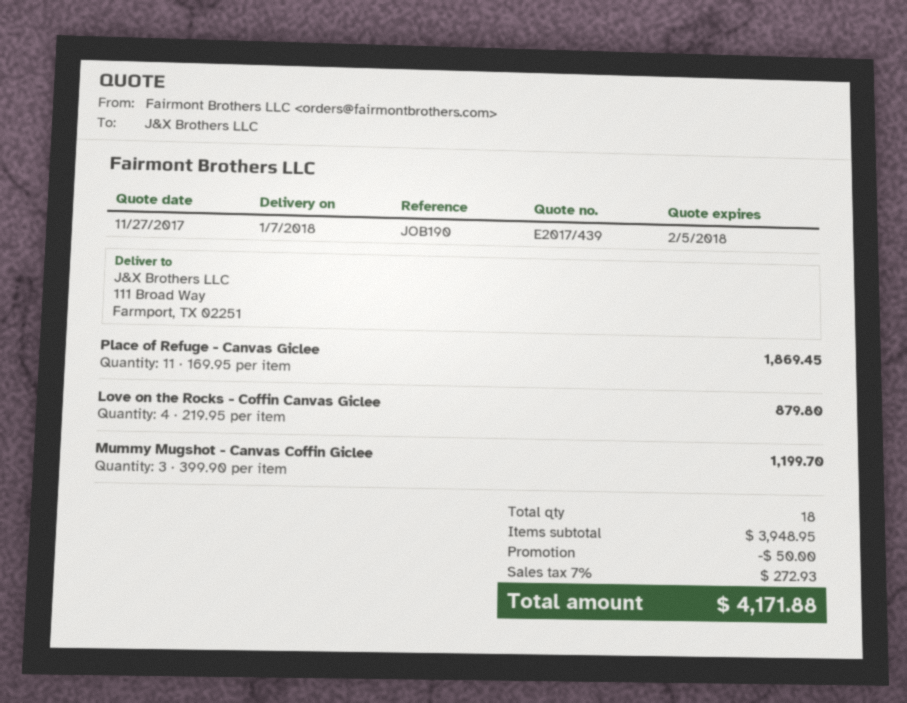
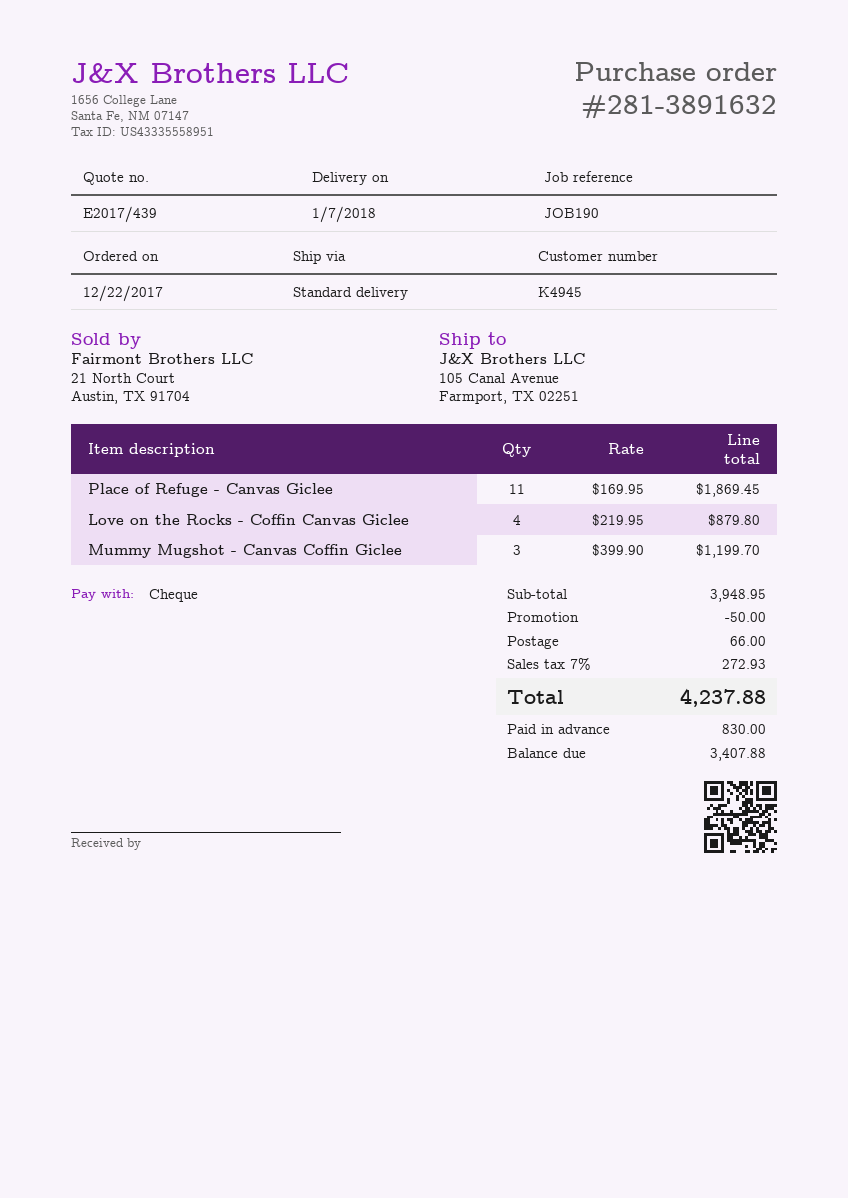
ship to: 111 Broad Way, Farmport, TX 02251 -> 105 Canal Avenue, Farmport, TX 02251
shipping: none -> 66.00
total: 4171.88 -> 4237.88

